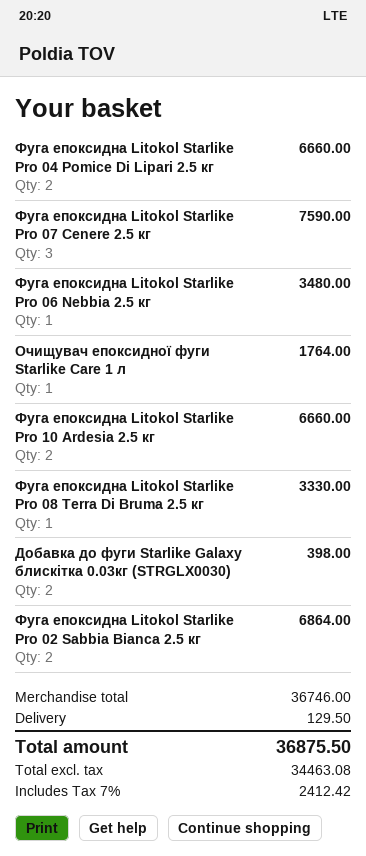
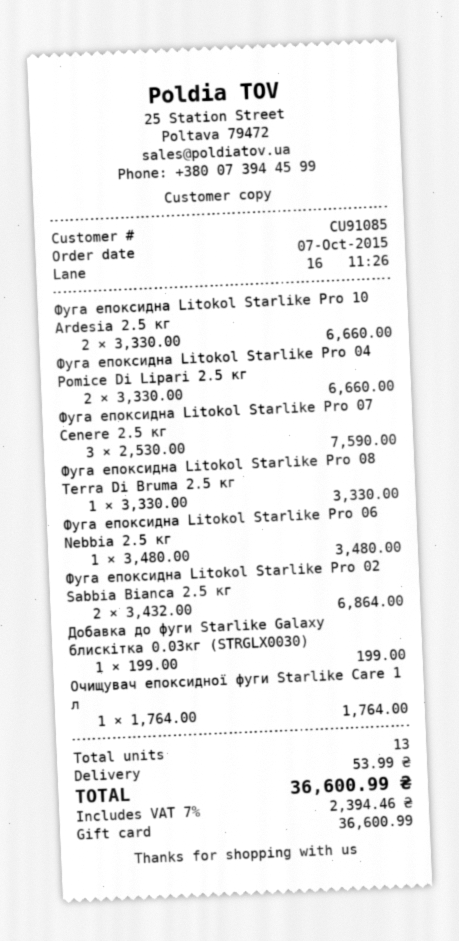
Добавка до фуги Starlike Galaxy блискітка 0.03кг (STRGLX0030): 2 for 398.00 -> 1 for 199.00
shipping: 129.50 -> 53.99
tax: 7% = 2412.42 -> 7% = 2394.46
total: 36875.50 -> 36600.99

